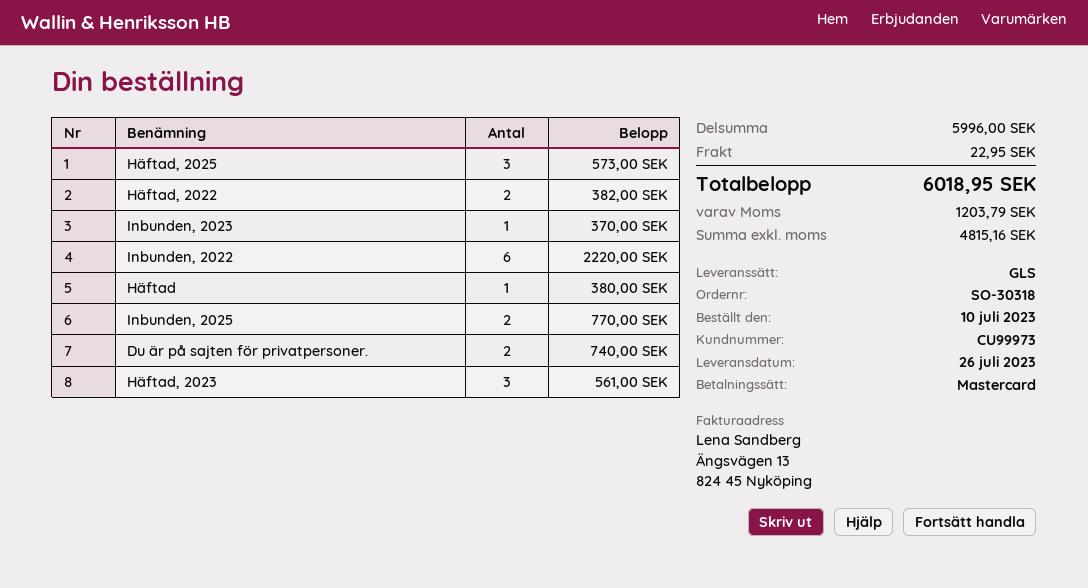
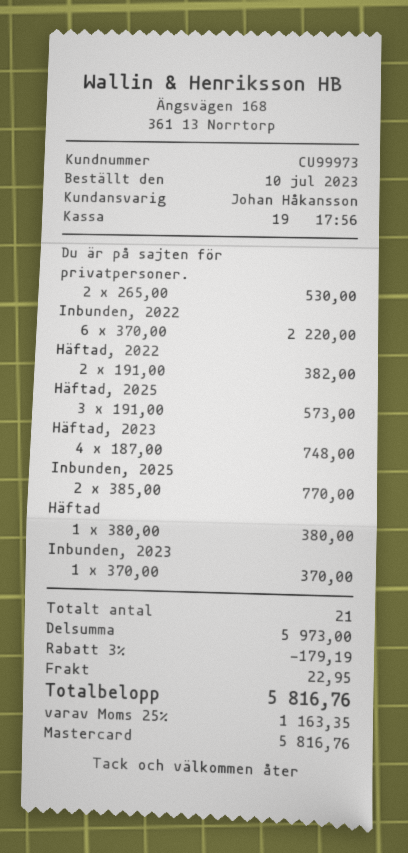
Du är på sajten för privatpersoner.: 2 for 740.00 -> 2 for 530.00
Häftad, 2023: 3 for 561.00 -> 4 for 748.00
subtotal: 5996.00 -> 5973.00
discount: none -> 3% = 179.19
tax: 1203.79 -> 1163.35
total: 6018.95 -> 5816.76

